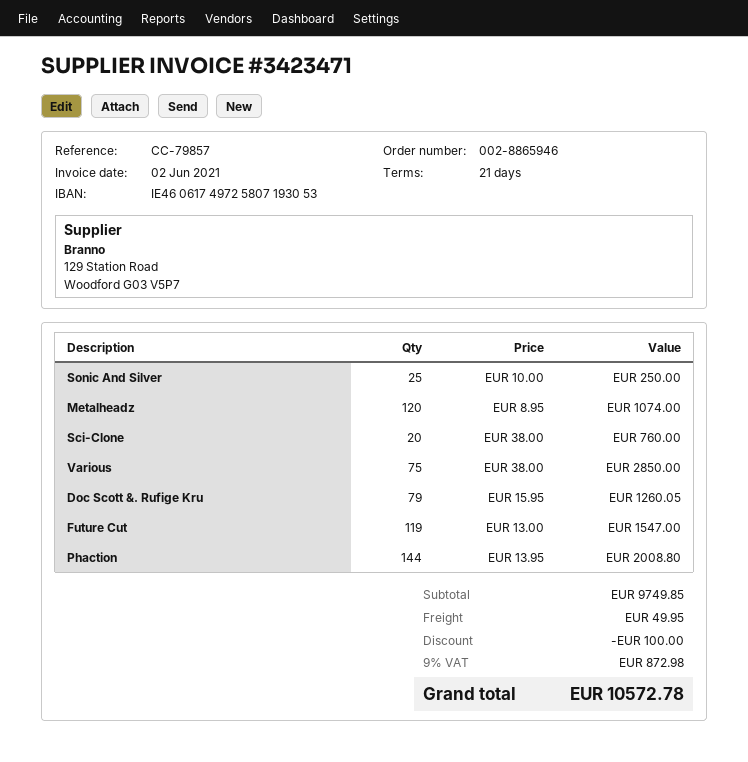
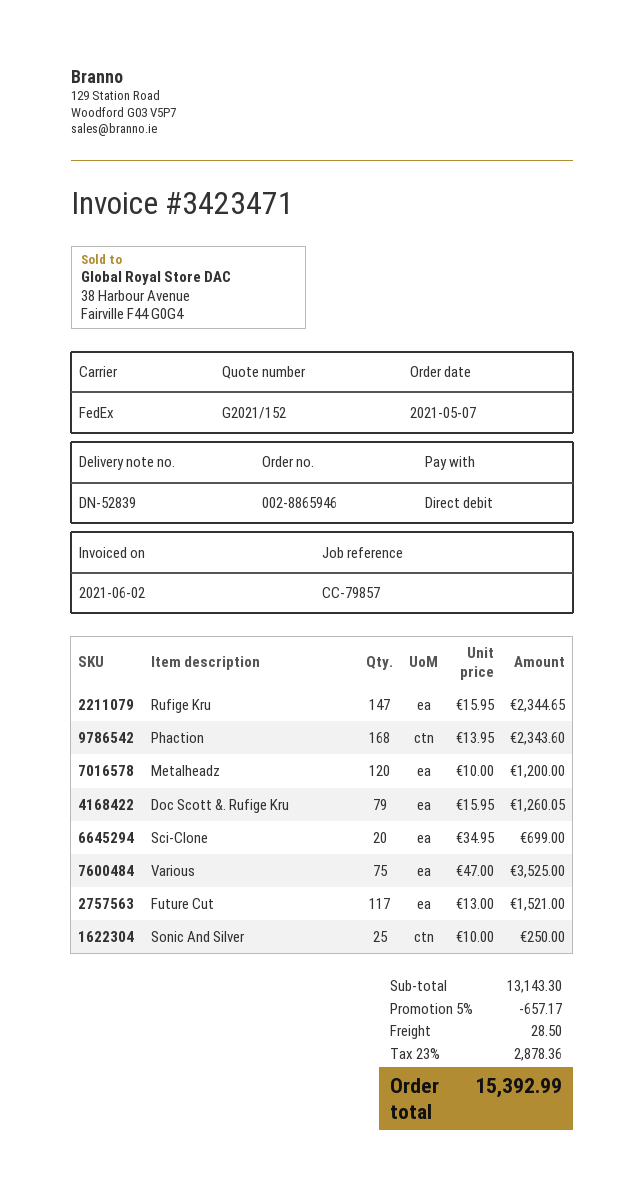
Metalheadz: 120 x 8.95 = 1074.00 -> 120 x 10.00 = 1200.00
Sci-Clone: 20 x 38.00 = 760.00 -> 20 x 34.95 = 699.00
Various: 75 x 38.00 = 2850.00 -> 75 x 47.00 = 3525.00
Future Cut: 119 x 13.00 = 1547.00 -> 117 x 13.00 = 1521.00
Phaction: 144 x 13.95 = 2008.80 -> 168 x 13.95 = 2343.60
Rufige Kru: none -> 147 x 15.95 = 2344.65
subtotal: 9749.85 -> 13143.30
discount: 100.00 -> 657.17
shipping: 49.95 -> 28.50
tax: 9% = 872.98 -> 23% = 2878.36
total: 10572.78 -> 15392.99

